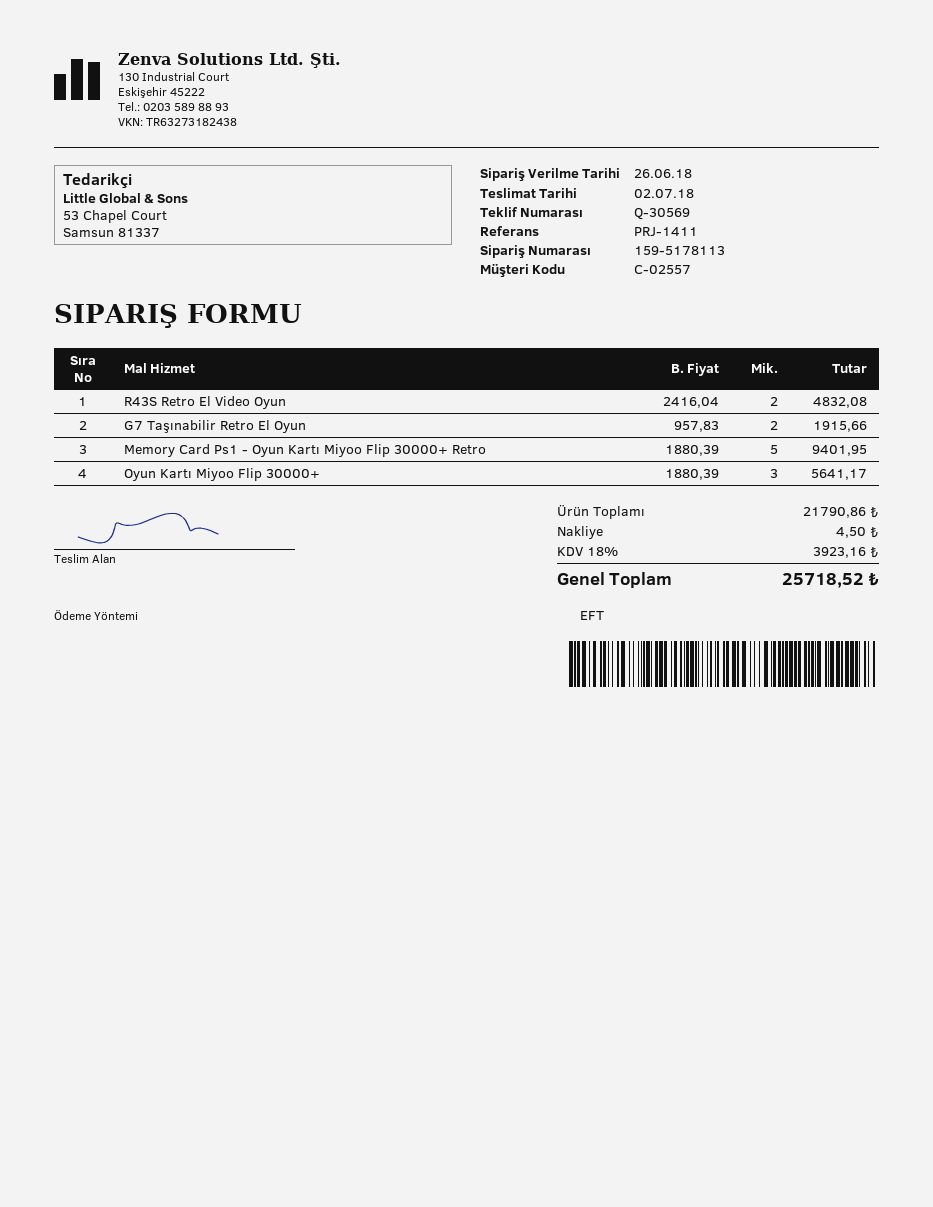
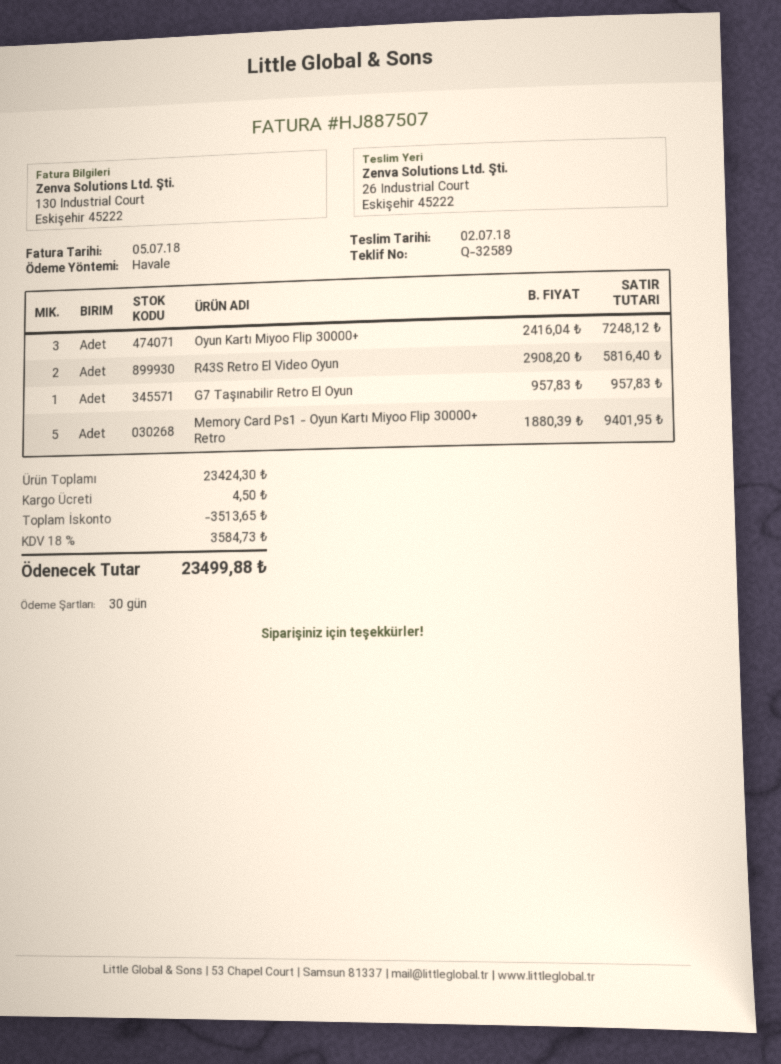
quote number: Q-30569 -> Q-32589
R43S Retro El Video Oyun: 2 x 2416.04 = 4832.08 -> 2 x 2908.20 = 5816.40
G7 Taşınabilir Retro El Oyun: 2 x 957.83 = 1915.66 -> 1 x 957.83 = 957.83
Oyun Kartı Miyoo Flip 30000+: 3 x 1880.39 = 5641.17 -> 3 x 2416.04 = 7248.12
subtotal: 21790.86 -> 23424.30
discount: none -> 3513.65
tax: 18% = 3923.16 -> 18% = 3584.73
total: 25718.52 -> 23499.88

